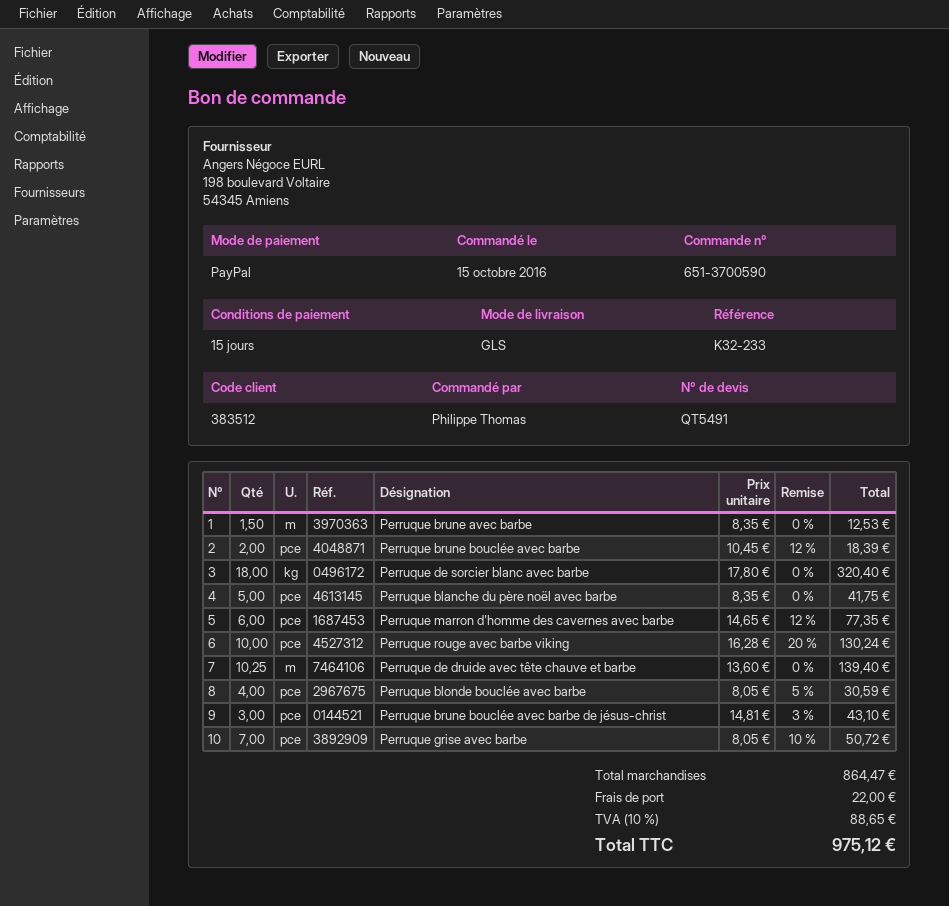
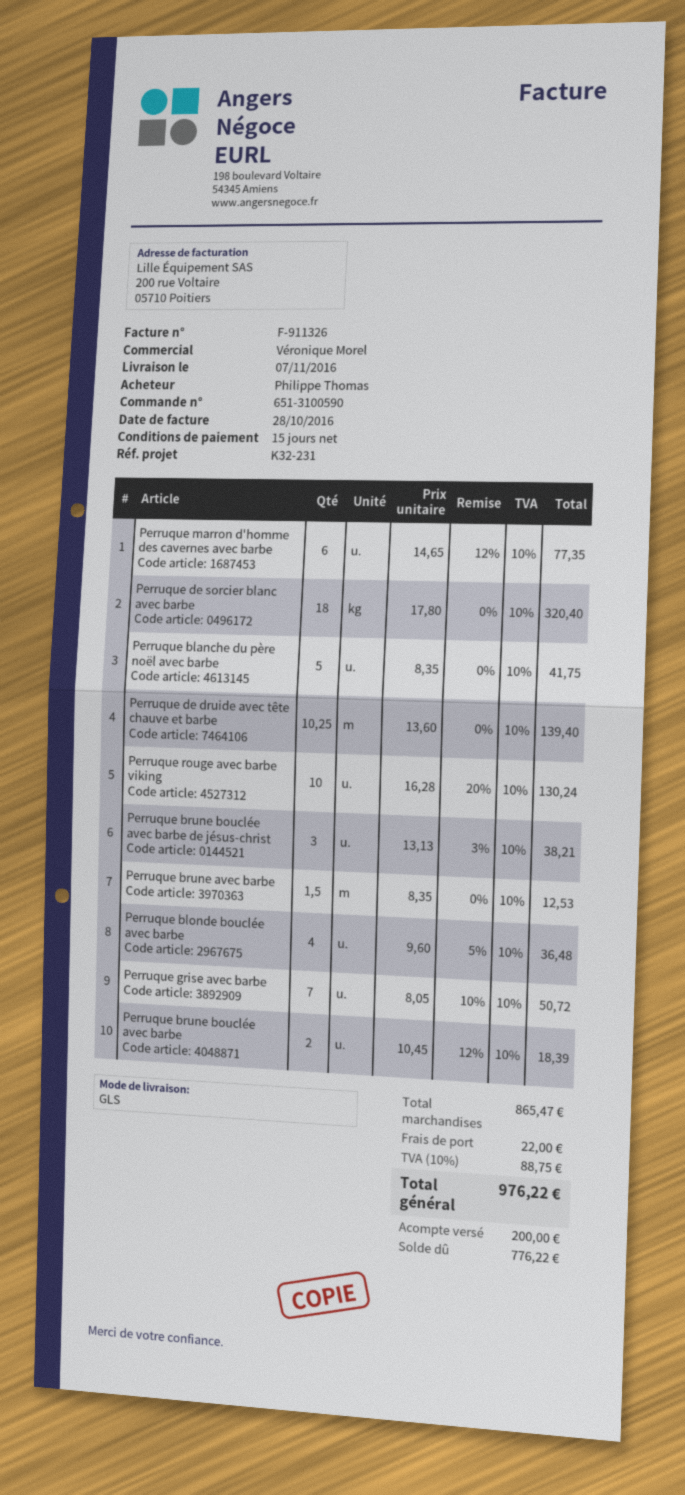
order number: 651-3700590 -> 651-3100590
reference: K32-233 -> K32-231
Perruque blonde bouclée avec barbe: 4 x 8.05 - 5% = 30.59 -> 4 x 9.60 - 5% = 36.48
Perruque brune bouclée avec barbe de jésus-christ: 3 x 14.81 - 3% = 43.10 -> 3 x 13.13 - 3% = 38.21
subtotal: 864.47 -> 865.47
tax: 10% = 88.65 -> 10% = 88.75
total: 975.12 -> 976.22

